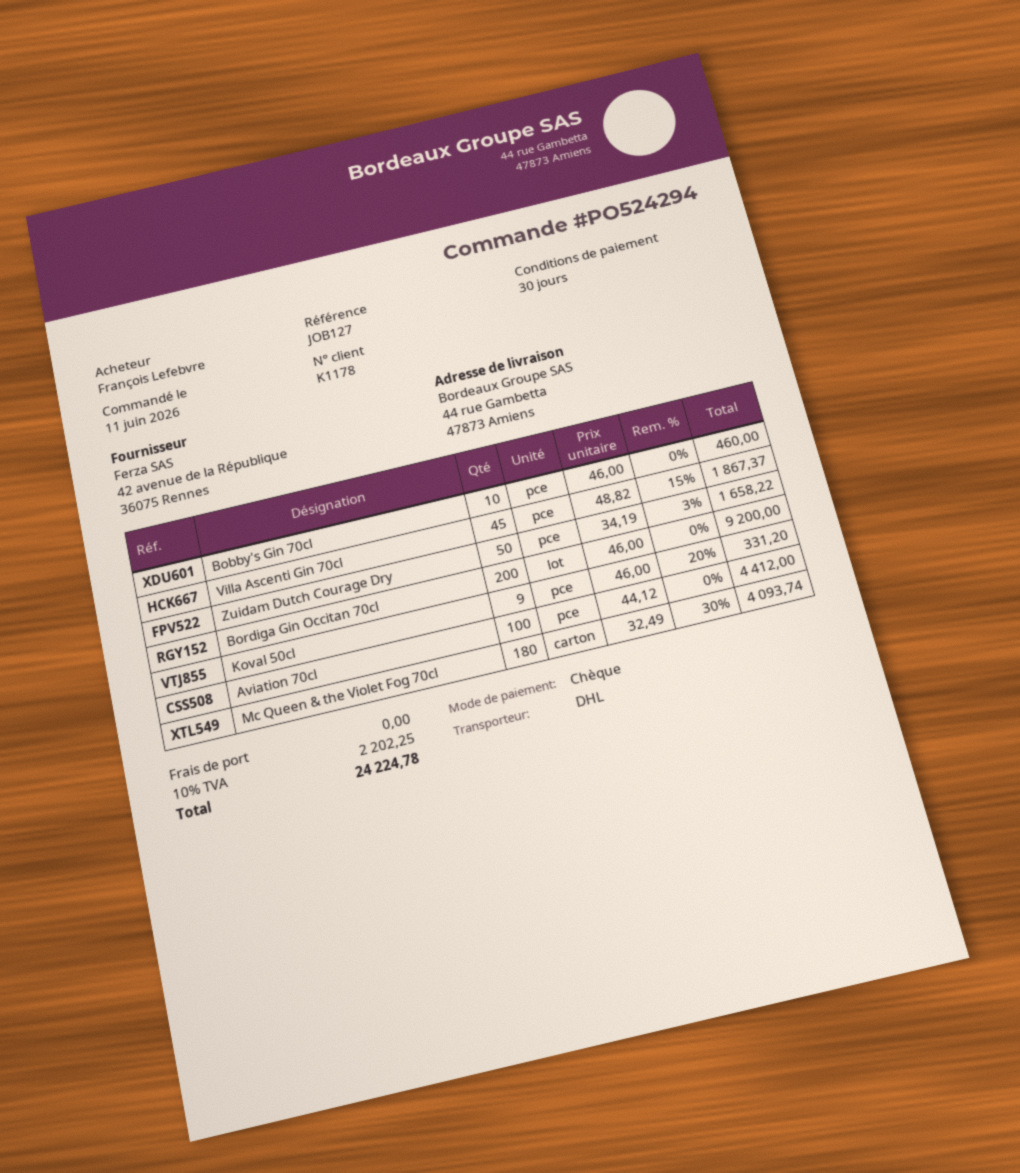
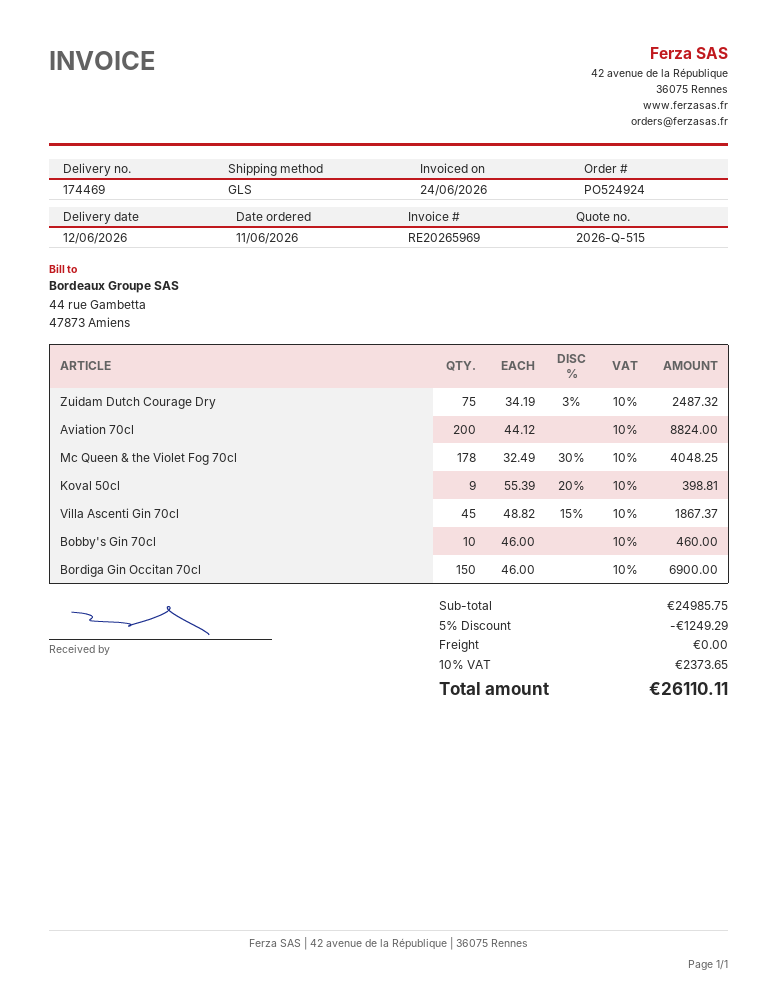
order number: PO524294 -> PO524924
shipping method: DHL -> GLS
Zuidam Dutch Courage Dry: 50 x 34.19 - 3% = 1658.22 -> 75 x 34.19 - 3% = 2487.32
Bordiga Gin Occitan 70cl: 200 x 46.00 = 9200.00 -> 150 x 46.00 = 6900.00
Koval 50cl: 9 x 46.00 - 20% = 331.20 -> 9 x 55.39 - 20% = 398.81
Aviation 70cl: 100 x 44.12 = 4412.00 -> 200 x 44.12 = 8824.00
Mc Queen & the Violet Fog 70cl: 180 x 32.49 - 30% = 4093.74 -> 178 x 32.49 - 30% = 4048.25
discount: none -> 5% = 1249.29
tax: 10% = 2202.25 -> 10% = 2373.65
total: 24224.78 -> 26110.11

